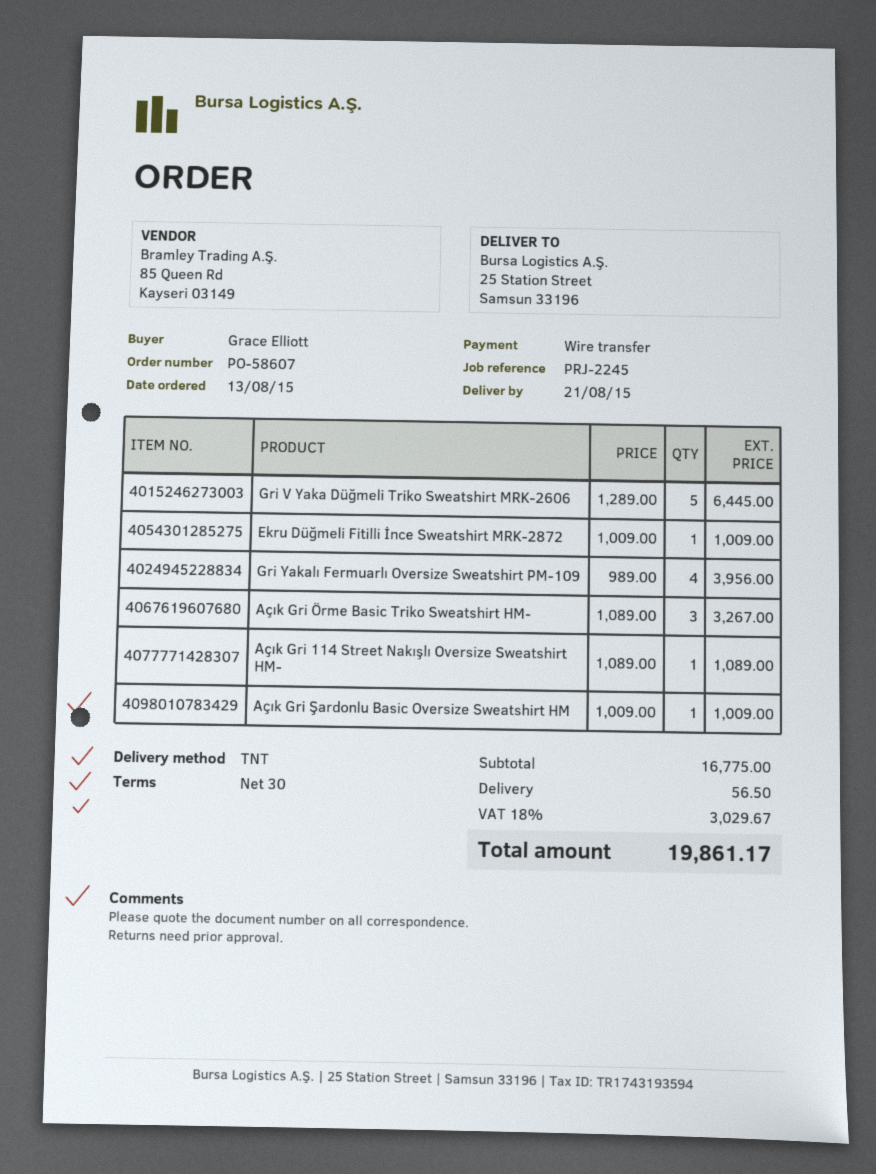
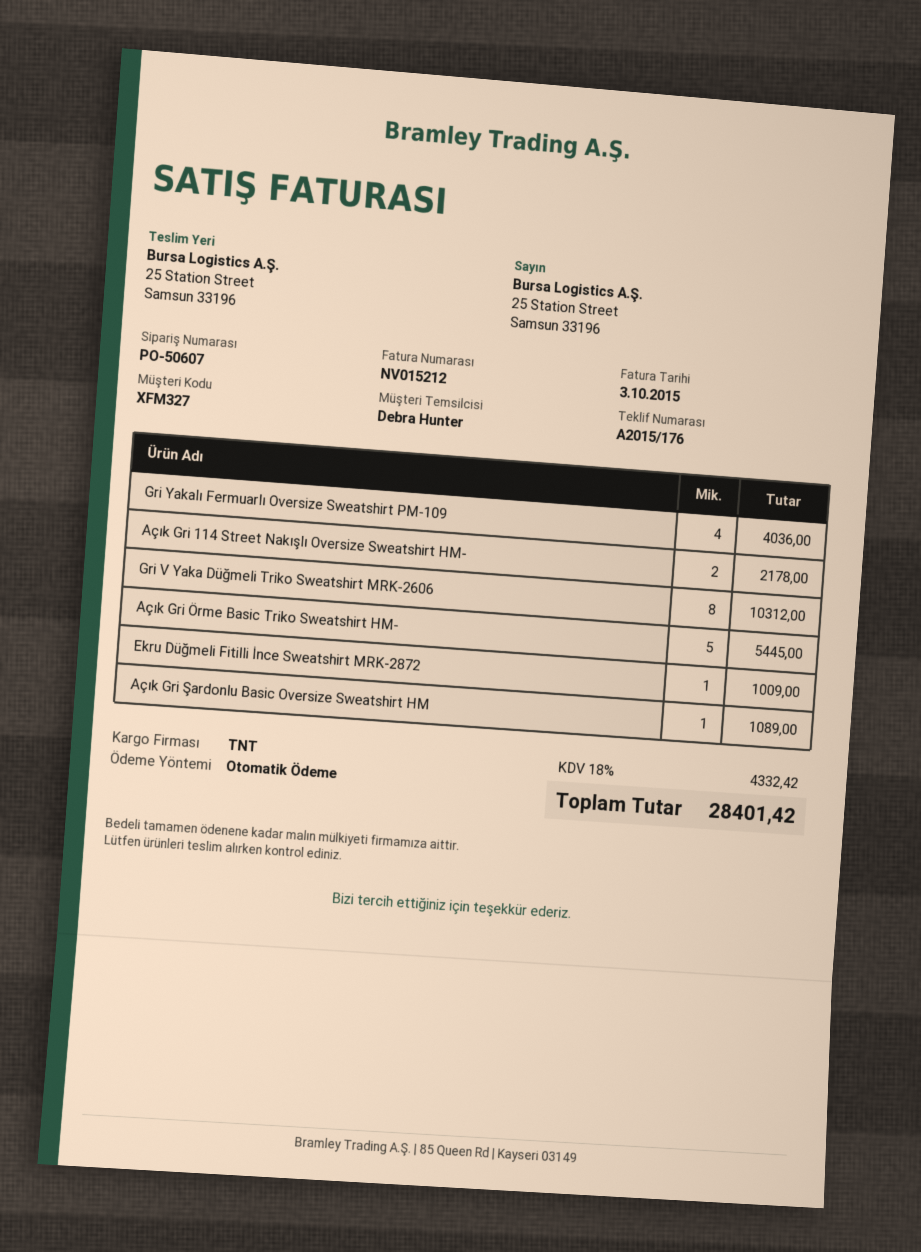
order number: PO-58607 -> PO-50607
payment method: bank transfer -> direct debit
Gri V Yaka Düğmeli Triko Sweatshirt MRK-2606: 5 for 6445.00 -> 8 for 10312.00
Gri Yakalı Fermuarlı Oversize Sweatshirt PM-109: 4 for 3956.00 -> 4 for 4036.00
Açık Gri Örme Basic Triko Sweatshirt HM-: 3 for 3267.00 -> 5 for 5445.00
Açık Gri 114 Street Nakışlı Oversize Sweatshirt HM-: 1 for 1089.00 -> 2 for 2178.00
Açık Gri Şardonlu Basic Oversize Sweatshirt HM: 1 for 1009.00 -> 1 for 1089.00
shipping: 56.50 -> none
tax: 18% = 3029.67 -> 18% = 4332.42
total: 19861.17 -> 28401.42

